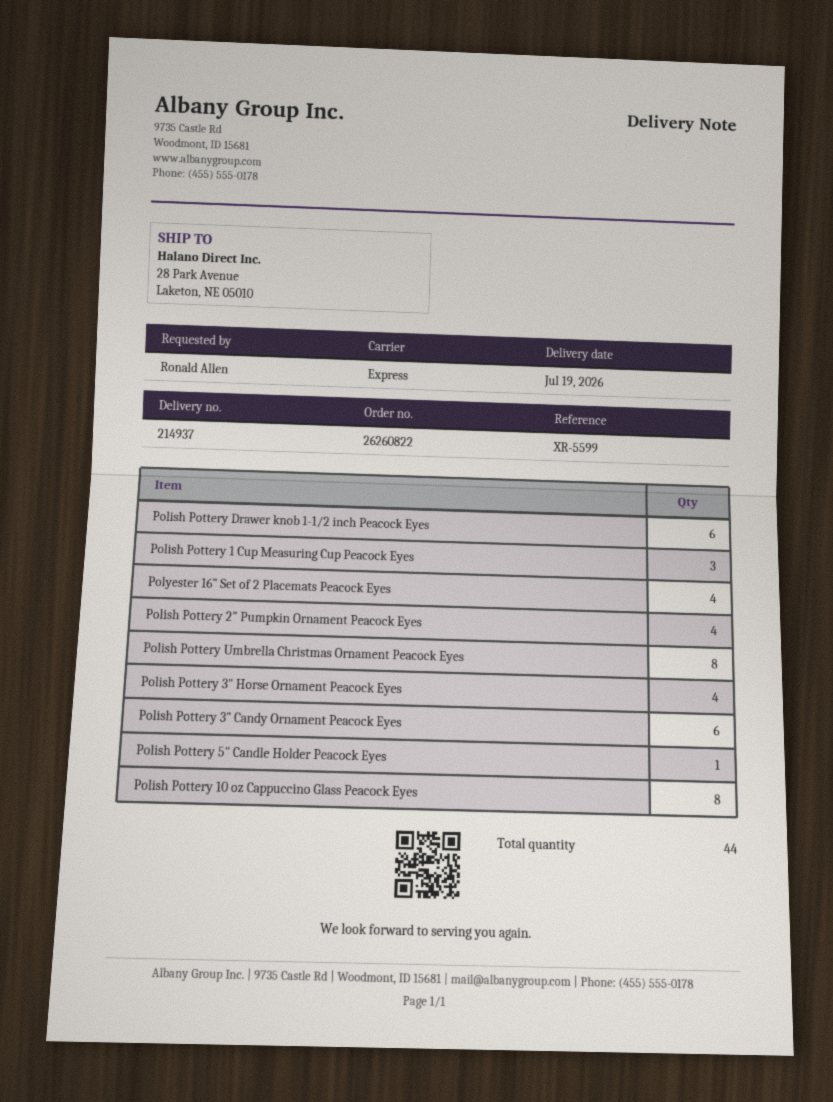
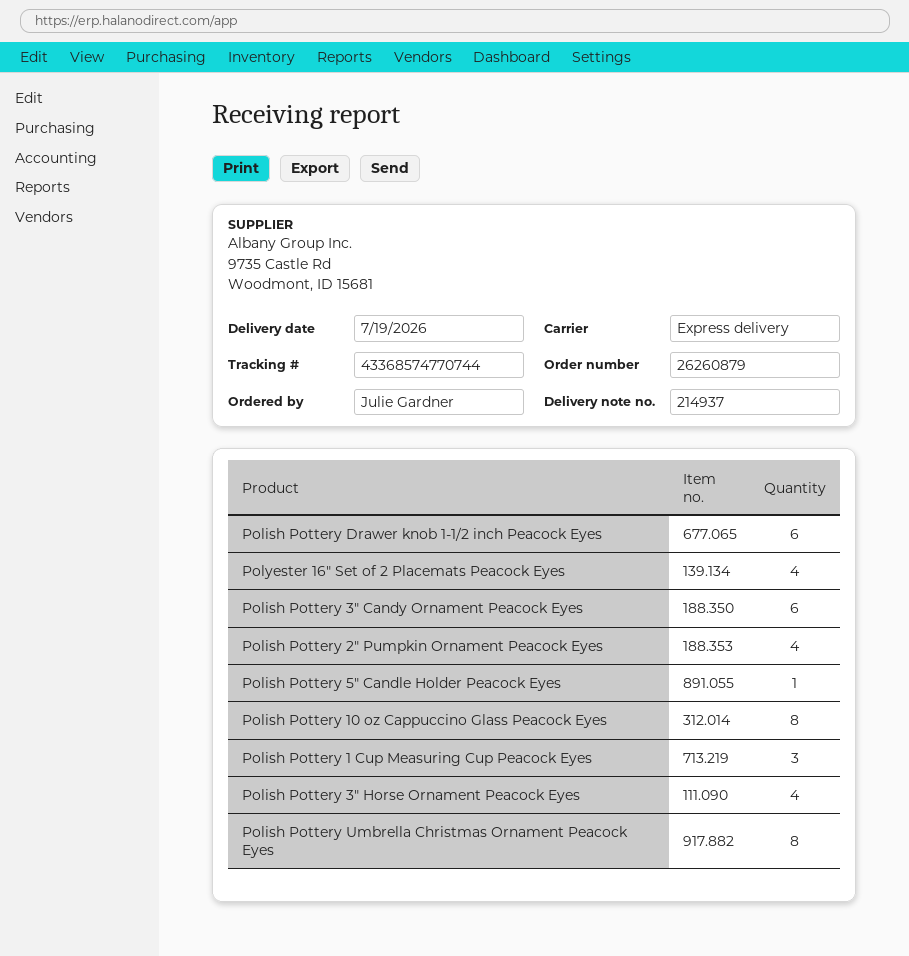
order number: 26260822 -> 26260879
ordered by: Ronald Allen -> Julie Gardner

